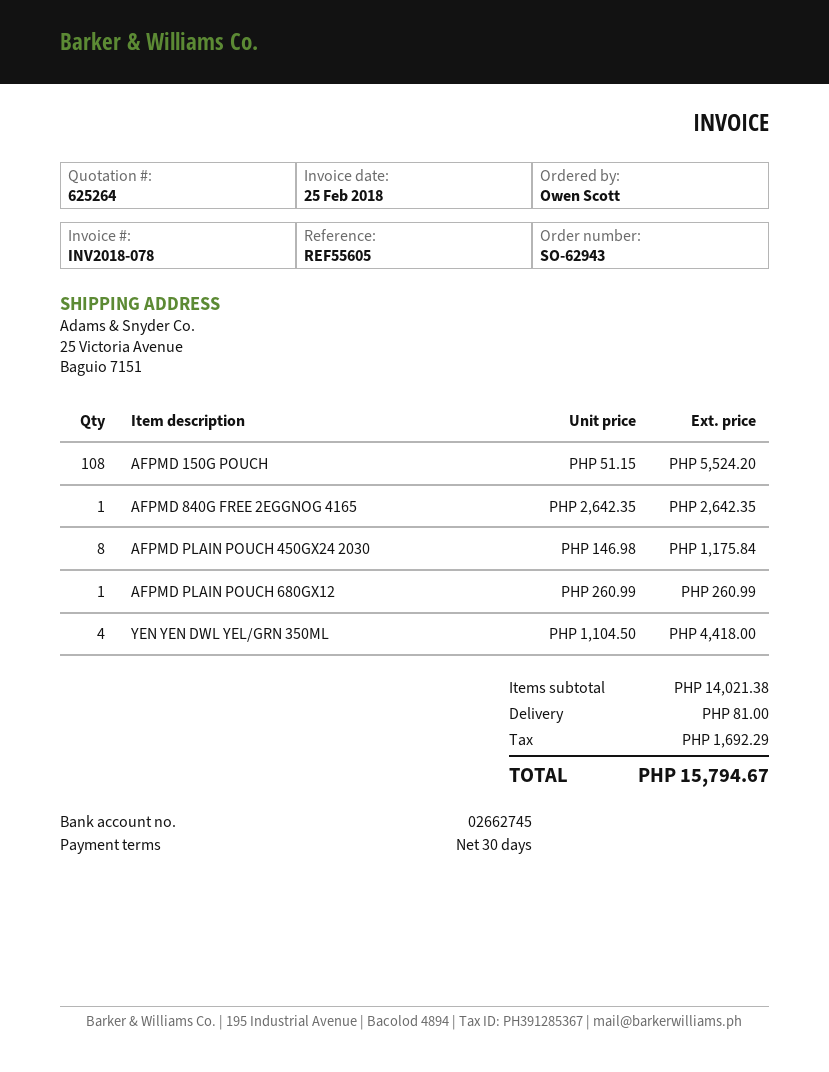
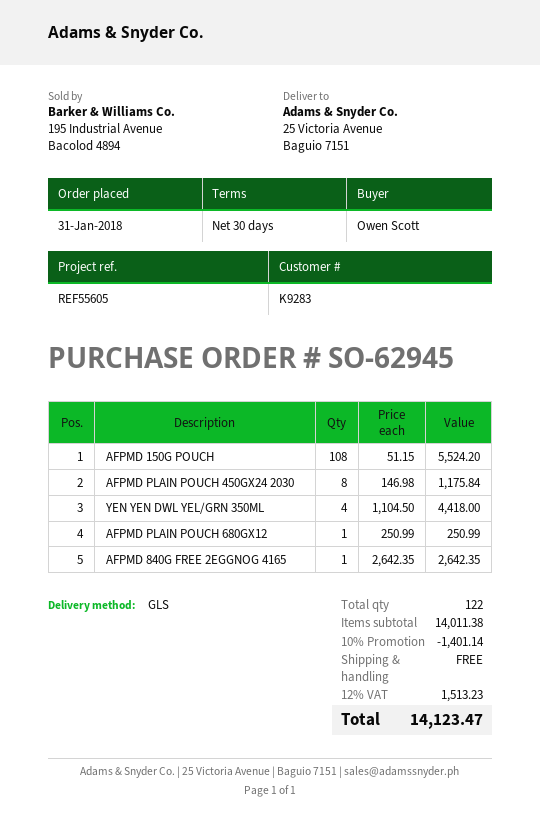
order number: SO-62943 -> SO-62945
AFPMD PLAIN POUCH 680GX12: 1 x 260.99 = 260.99 -> 1 x 250.99 = 250.99
subtotal: 14021.38 -> 14011.38
discount: none -> 10% = 1401.14
shipping: 81.00 -> 0.00
tax: 1692.29 -> 1513.23
total: 15794.67 -> 14123.47

